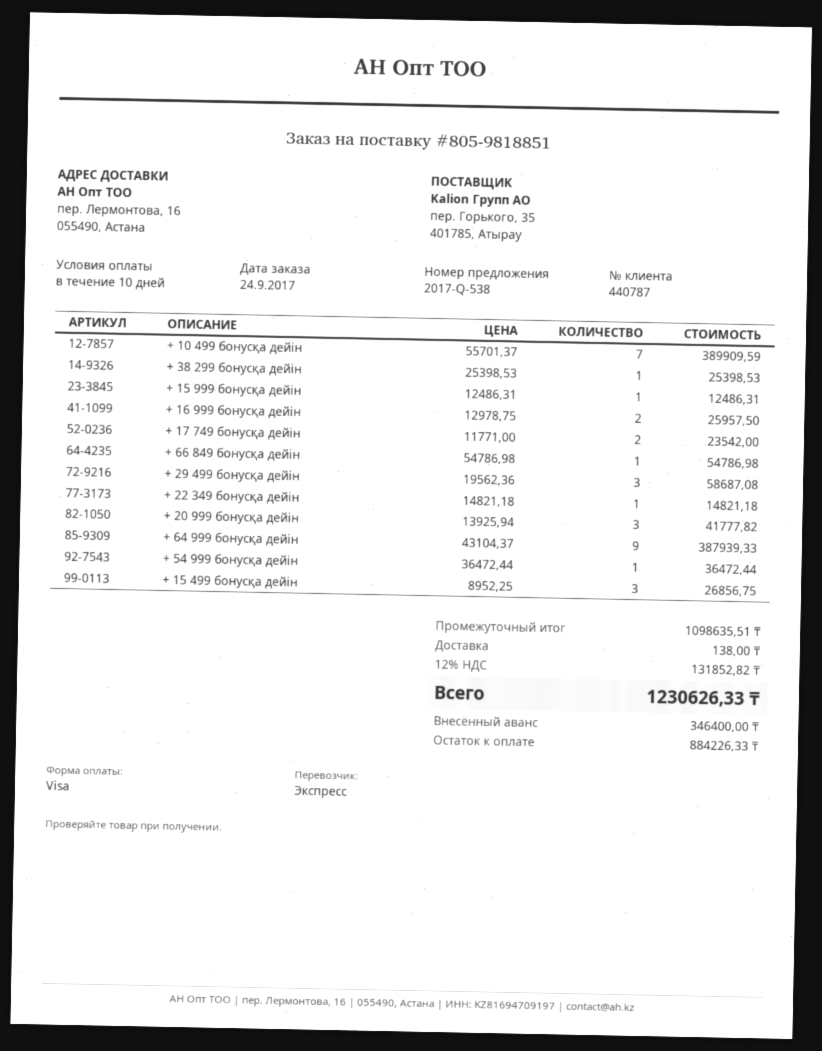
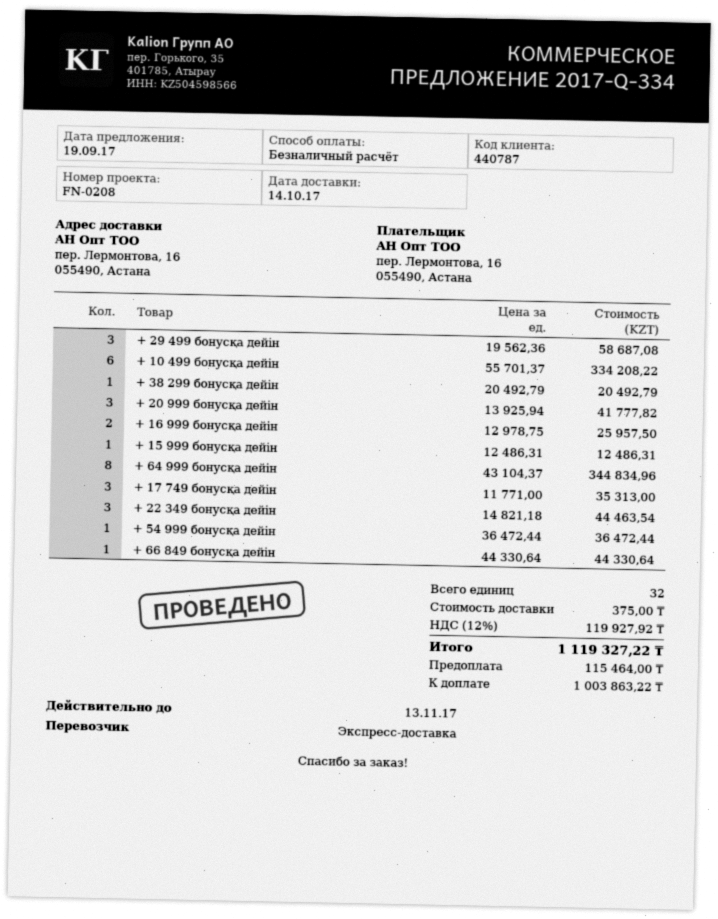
quote number: 2017-Q-538 -> 2017-Q-334
payment method: Visa -> bank transfer
+ 10 499 бонусқа дейін: 7 x 55701.37 = 389909.59 -> 6 x 55701.37 = 334208.22
+ 38 299 бонусқа дейін: 1 x 25398.53 = 25398.53 -> 1 x 20492.79 = 20492.79
+ 17 749 бонусқа дейін: 2 x 11771.00 = 23542.00 -> 3 x 11771.00 = 35313.00
+ 66 849 бонусқа дейін: 1 x 54786.98 = 54786.98 -> 1 x 44330.64 = 44330.64
+ 22 349 бонусқа дейін: 1 x 14821.18 = 14821.18 -> 3 x 14821.18 = 44463.54
+ 64 999 бонусқа дейін: 9 x 43104.37 = 387939.33 -> 8 x 43104.37 = 344834.96
+ 15 499 бонусқа дейін: 3 x 8952.25 = 26856.75 -> none
shipping: 138.00 -> 375.00
tax: 12% = 131852.82 -> 12% = 119927.92
total: 1230626.33 -> 1119327.22
deposit: 346400.00 -> 115464.00
balance: 884226.33 -> 1003863.22

